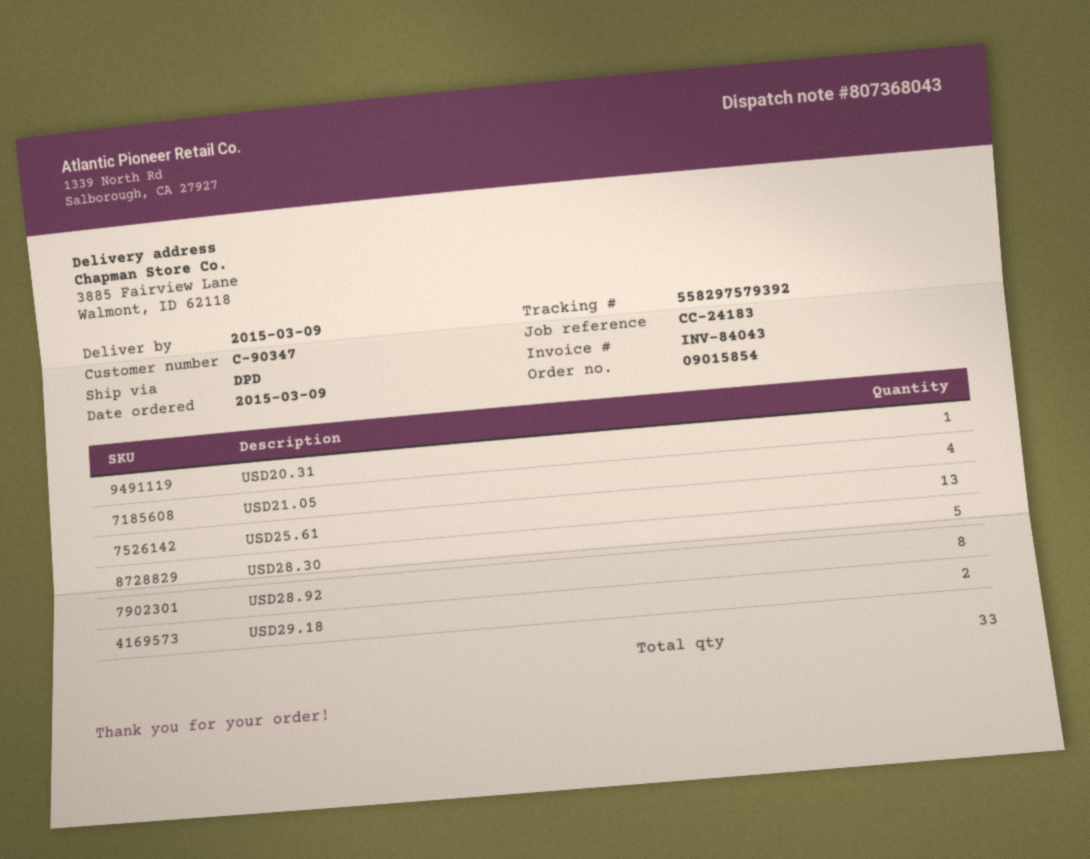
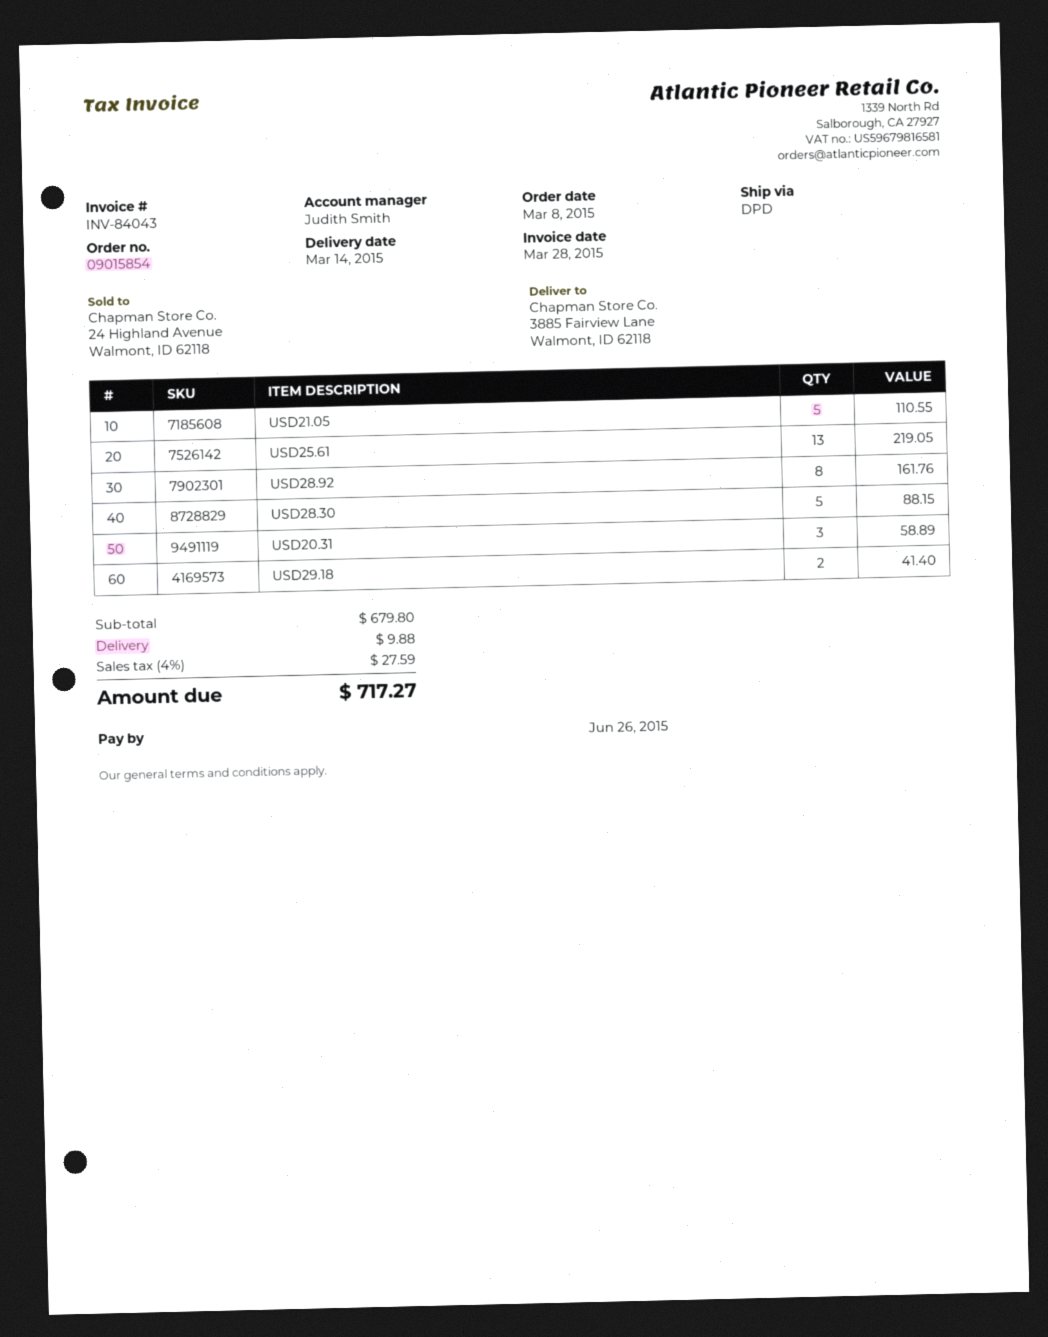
order date: 2015-03-09 -> 2015-03-08
delivery date: 2015-03-09 -> 2015-03-14
USD20.31: 1 -> 3
USD21.05: 4 -> 5

